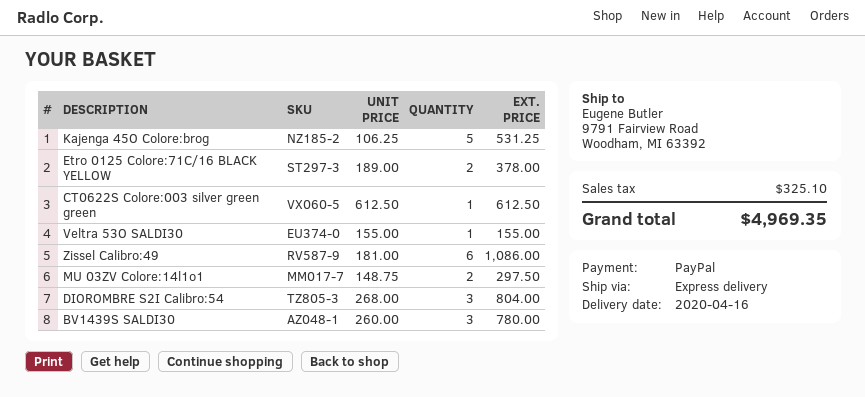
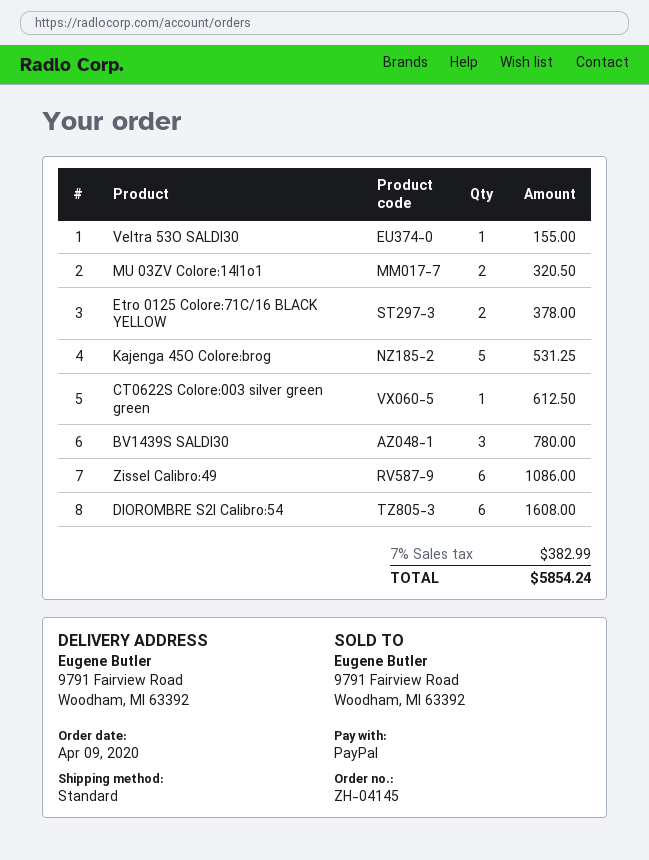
shipping method: express -> standard
MU 03ZV Colore:14l1o1: 2 for 297.50 -> 2 for 320.50
DIOROMBRE S2I Calibro:54: 3 for 804.00 -> 6 for 1608.00
tax: 325.10 -> 382.99
total: 4969.35 -> 5854.24

